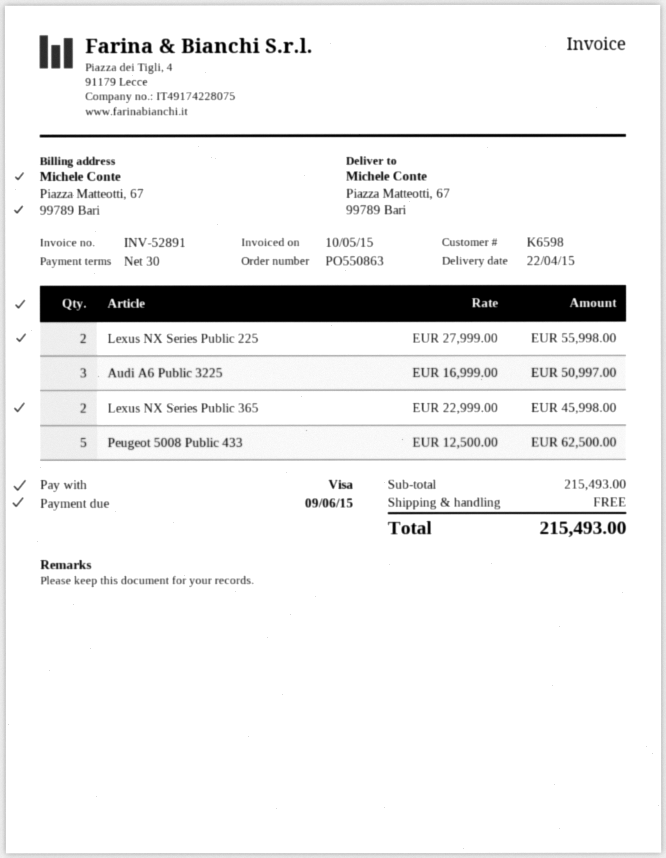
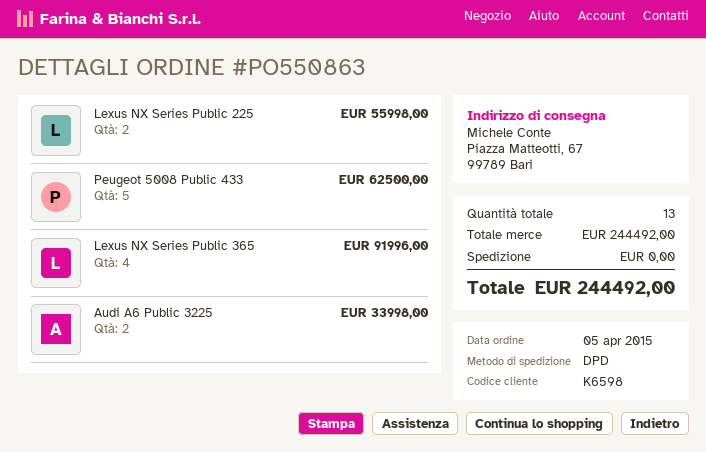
Audi A6 Public 3225: 3 for 50997.00 -> 2 for 33998.00
Lexus NX Series Public 365: 2 for 45998.00 -> 4 for 91996.00
subtotal: 215493.00 -> 244492.00
total: 215493.00 -> 244492.00

